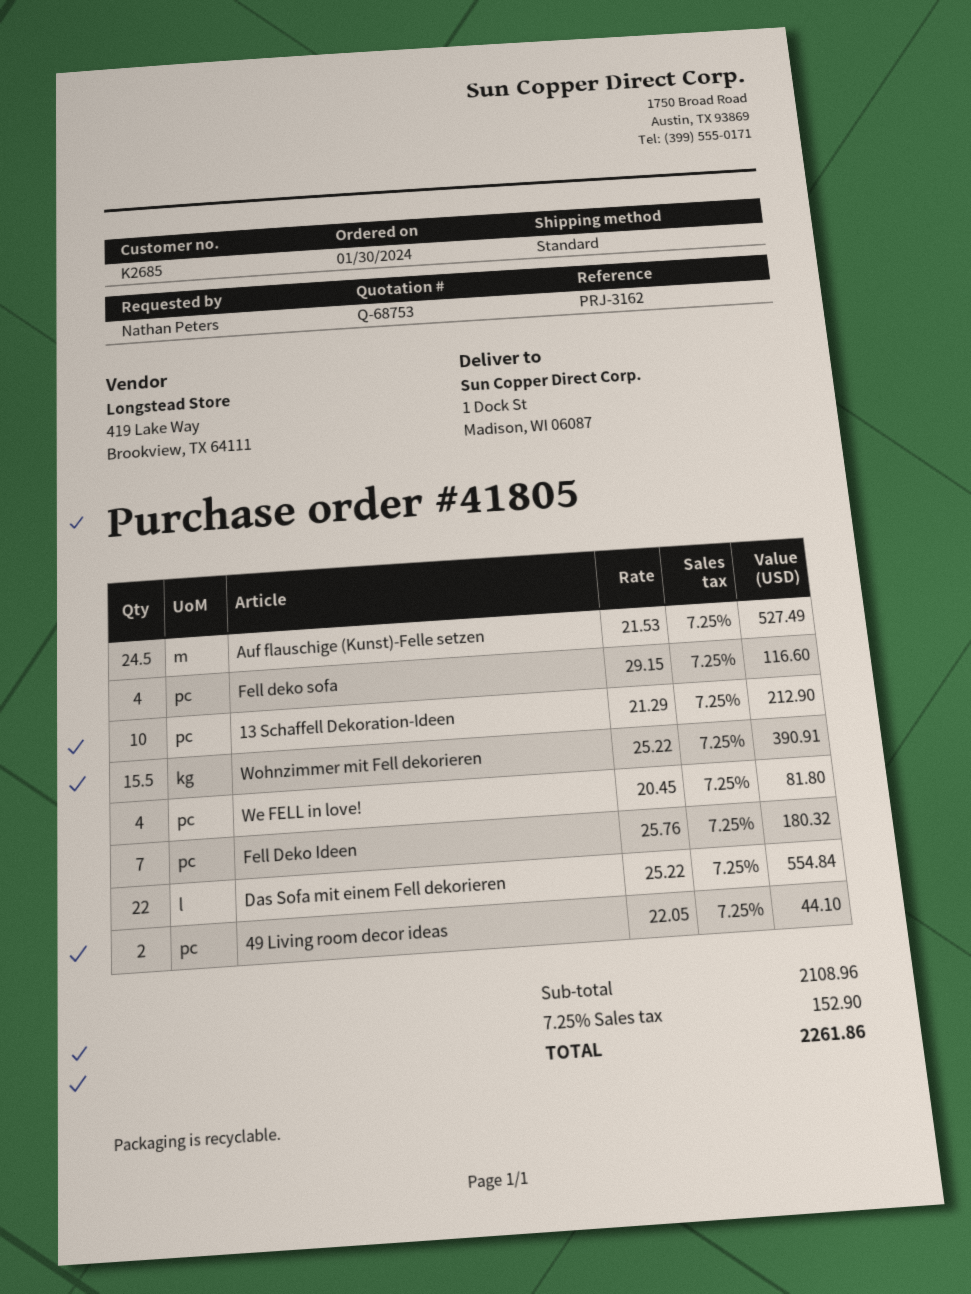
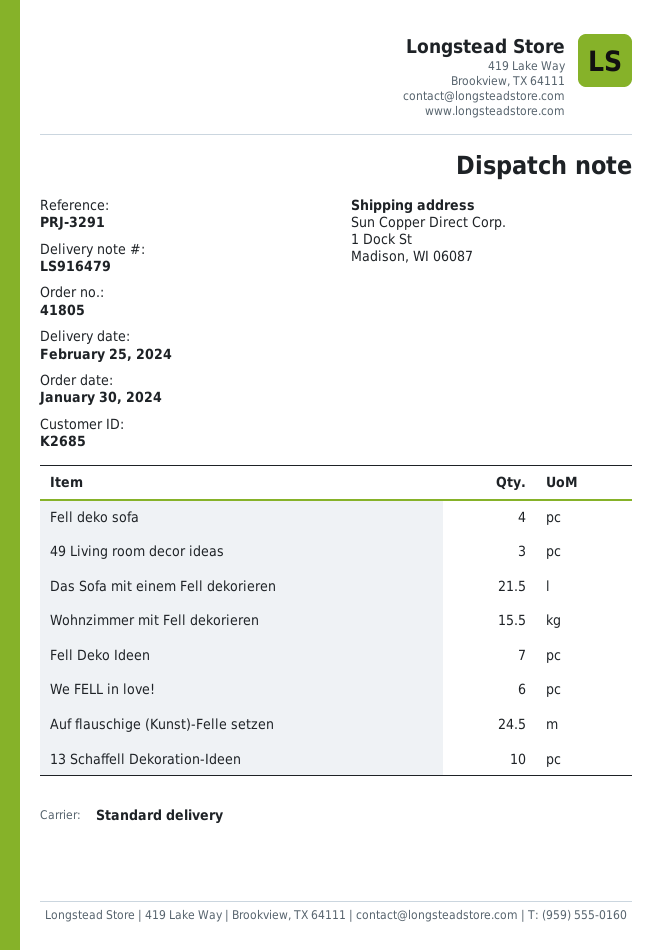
reference: PRJ-3162 -> PRJ-3291
We FELL in love!: 4 -> 6
Das Sofa mit einem Fell dekorieren: 22 -> 21.5
49 Living room decor ideas: 2 -> 3

